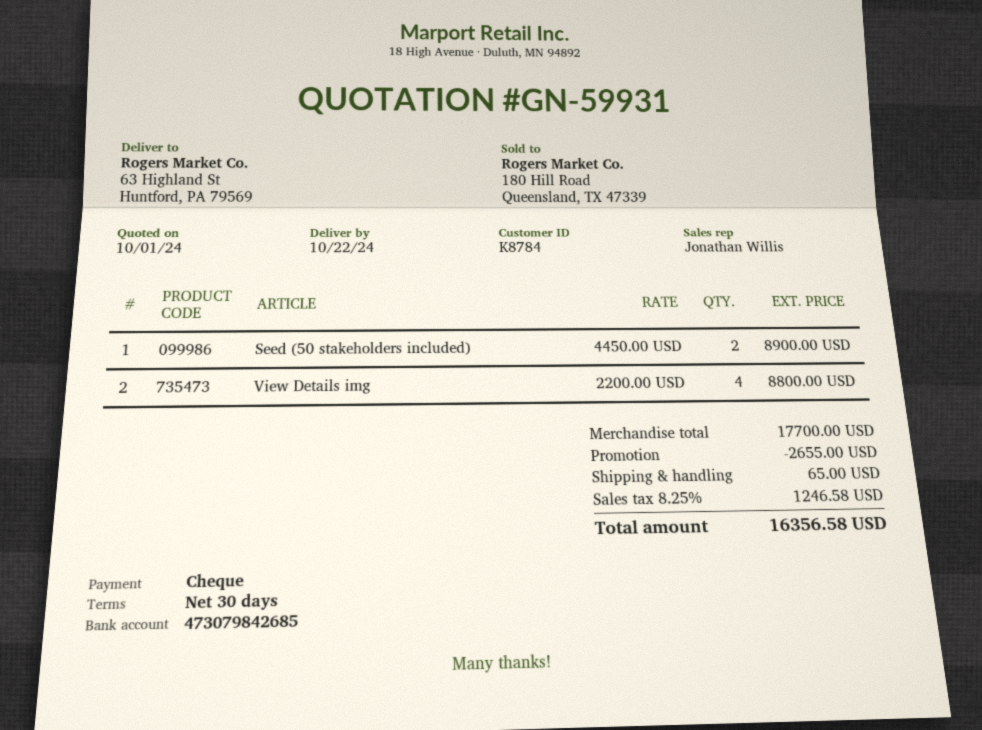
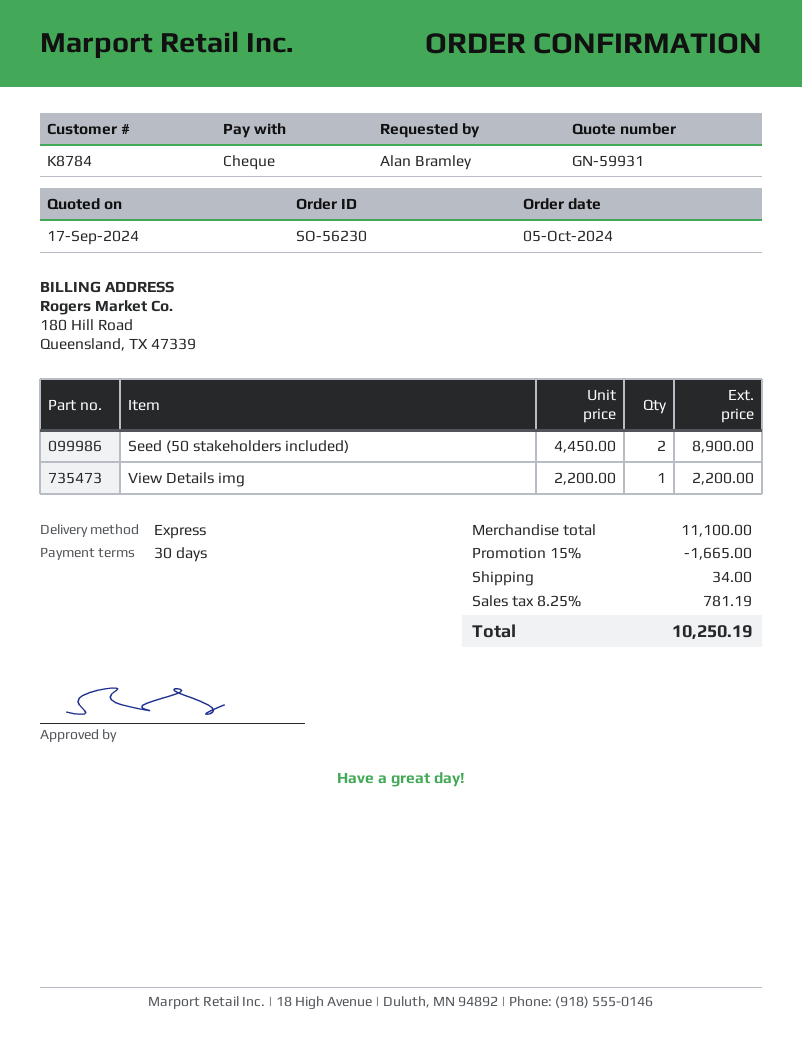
quote date: 2024-10-01 -> 2024-09-17
View Details img: 4 x 2200.00 = 8800.00 -> 1 x 2200.00 = 2200.00
subtotal: 17700.00 -> 11100.00
discount: 2655.00 -> 1665.00
shipping: 65.00 -> 34.00
tax: 8.25% = 1246.58 -> 8.25% = 781.19
total: 16356.58 -> 10250.19

